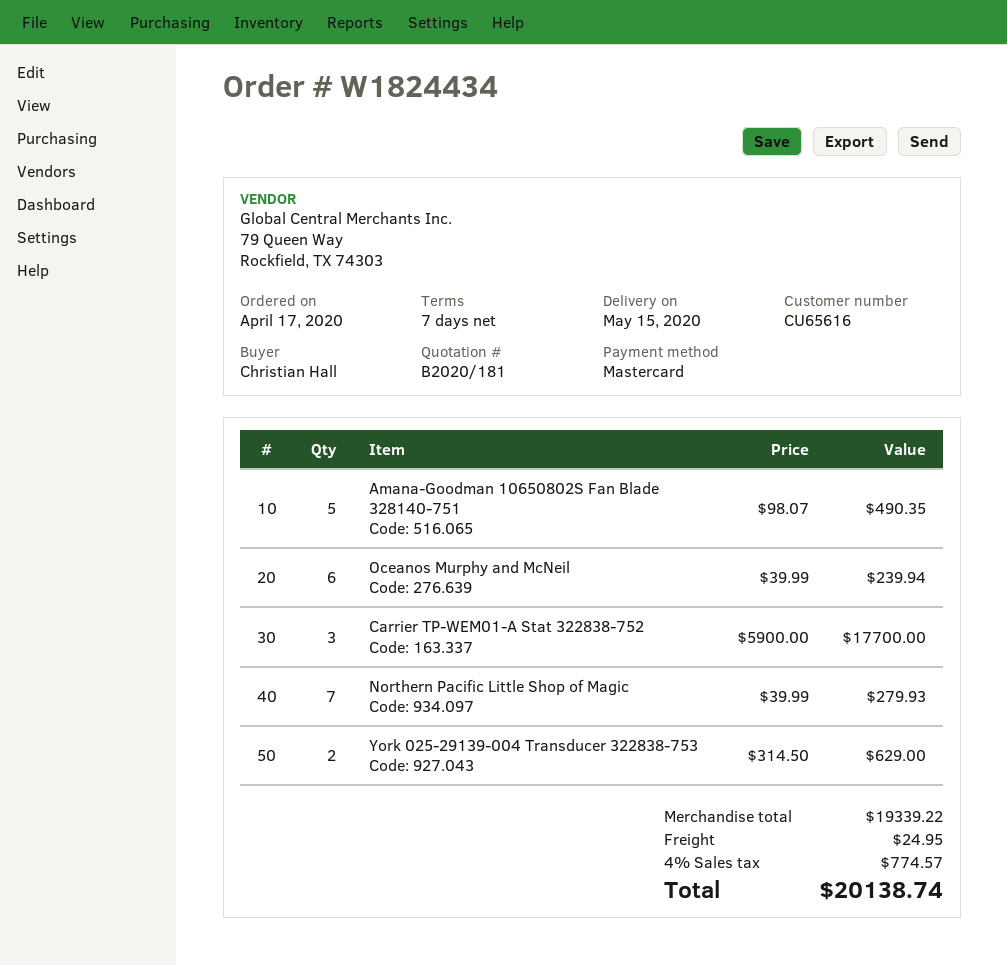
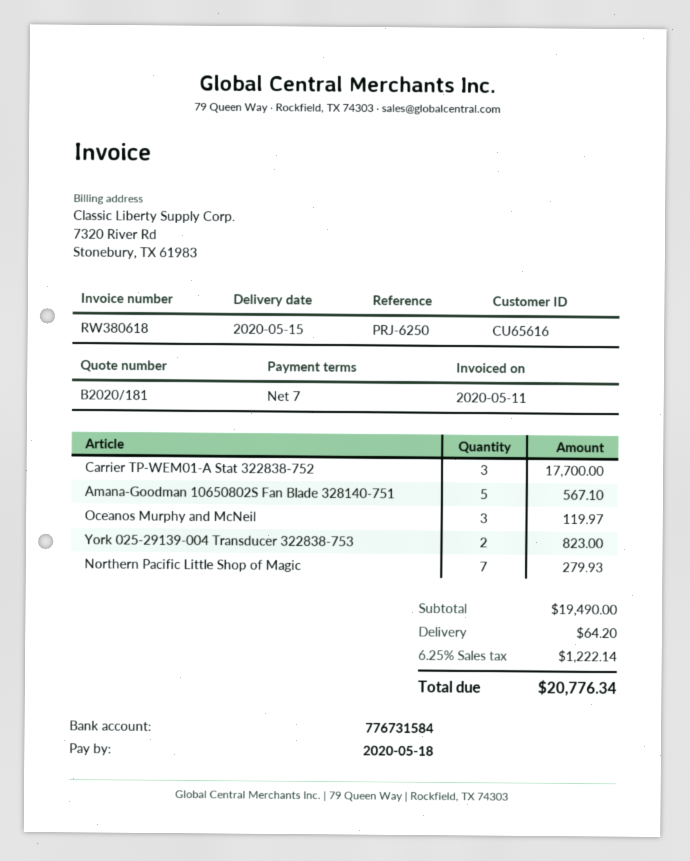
Amana-Goodman 10650802S Fan Blade 328140-751: 5 for 490.35 -> 5 for 567.10
Oceanos Murphy and McNeil: 6 for 239.94 -> 3 for 119.97
York 025-29139-004 Transducer 322838-753: 2 for 629.00 -> 2 for 823.00
subtotal: 19339.22 -> 19490.00
shipping: 24.95 -> 64.20
tax: 4% = 774.57 -> 6.25% = 1222.14
total: 20138.74 -> 20776.34

